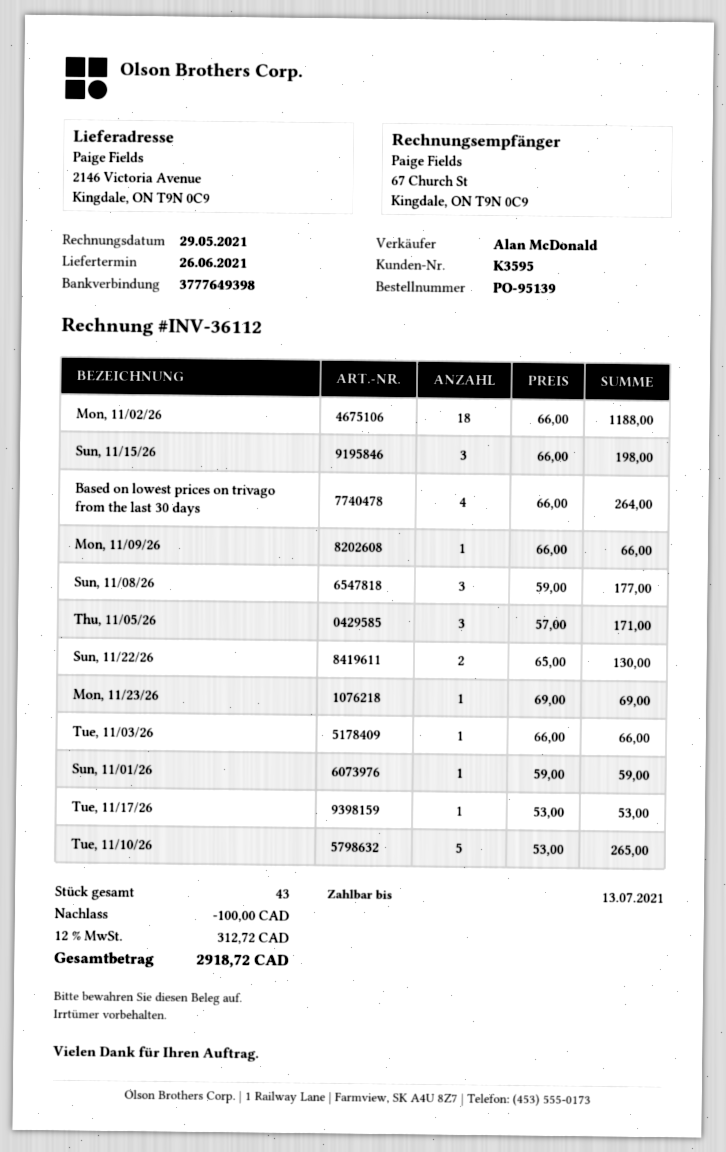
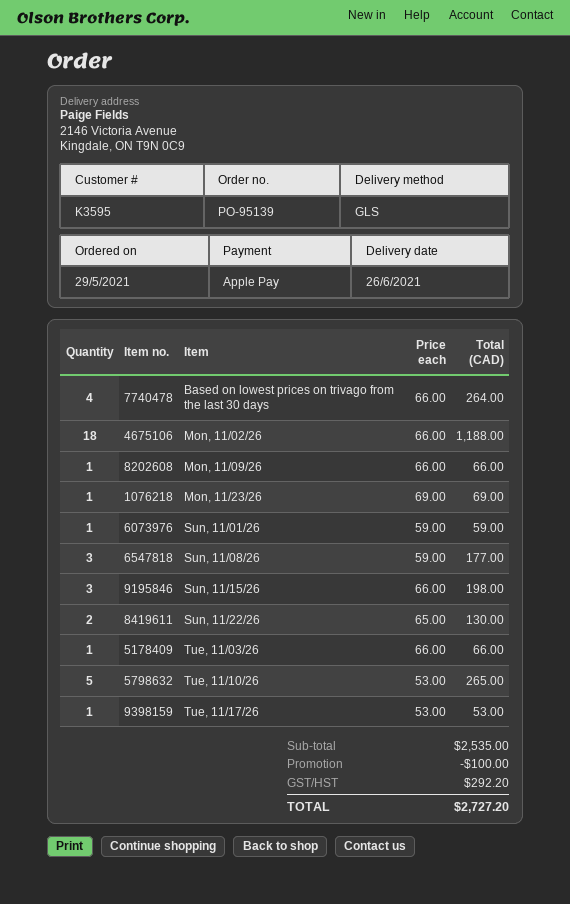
Thu, 11/05/26: 3 x 57.00 = 171.00 -> none
tax: 312.72 -> 292.20
total: 2918.72 -> 2727.20

